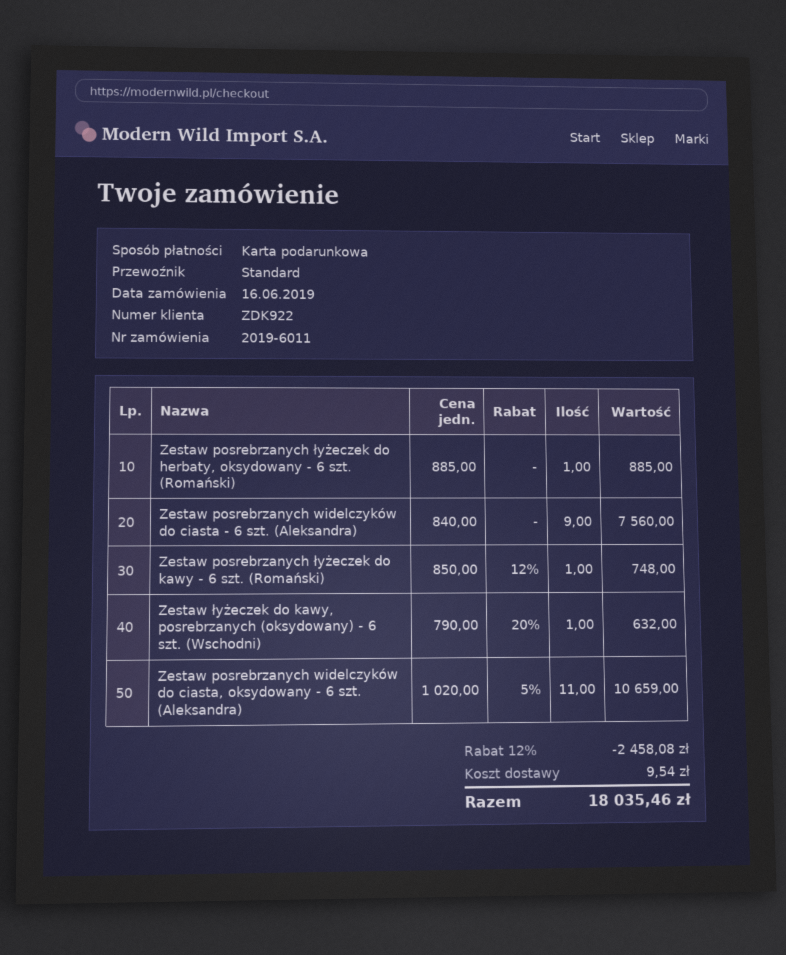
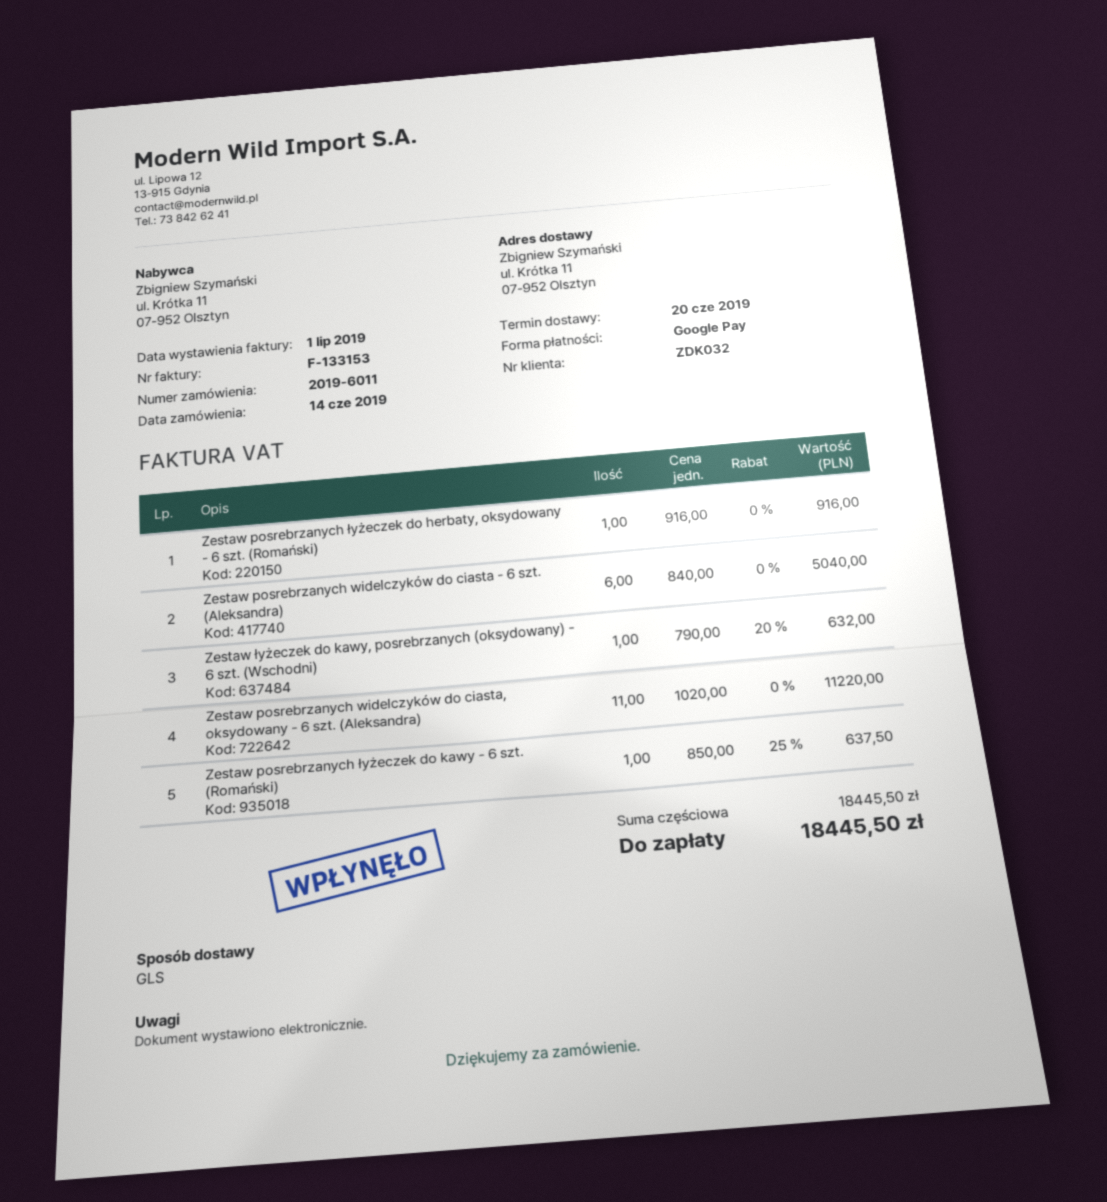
order date: 2019-06-16 -> 2019-06-14
customer number: ZDK922 -> ZDK032
payment method: gift card -> Google Pay
shipping method: standard -> GLS
Zestaw posrebrzanych łyżeczek do herbaty, oksydowany - 6 szt. (Romański): 1 x 885.00 = 885.00 -> 1 x 916.00 = 916.00
Zestaw posrebrzanych widelczyków do ciasta - 6 szt. (Aleksandra): 9 x 840.00 = 7560.00 -> 6 x 840.00 = 5040.00
Zestaw posrebrzanych łyżeczek do kawy - 6 szt. (Romański): 1 x 850.00 - 12% = 748.00 -> 1 x 850.00 - 25% = 637.50
Zestaw posrebrzanych widelczyków do ciasta, oksydowany - 6 szt. (Aleksandra): 11 x 1020.00 - 5% = 10659.00 -> 11 x 1020.00 = 11220.00
discount: 12% = 2458.08 -> none
shipping: 9.54 -> none
total: 18035.46 -> 18445.50

